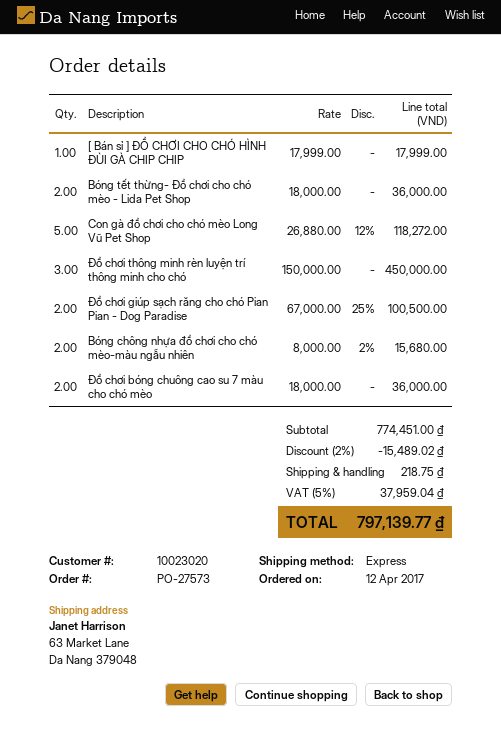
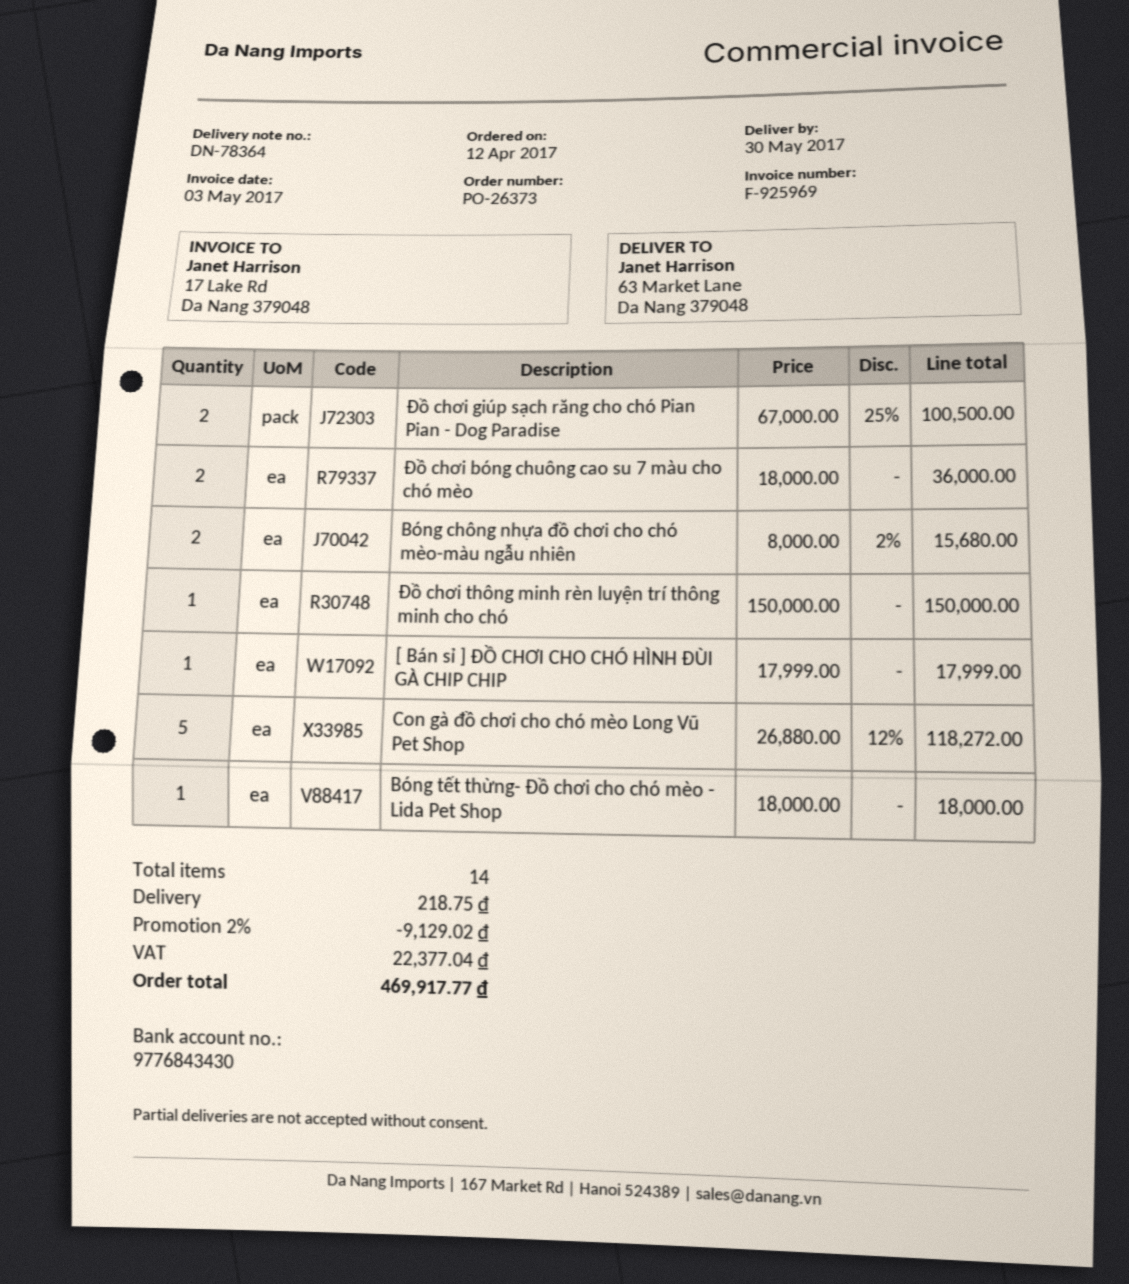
order number: PO-27573 -> PO-26373
Bóng tết thừng- Đồ chơi cho chó mèo - Lida Pet Shop: 2 x 18000.00 = 36000.00 -> 1 x 18000.00 = 18000.00
Đồ chơi thông minh rèn luyện trí thông minh cho chó: 3 x 150000.00 = 450000.00 -> 1 x 150000.00 = 150000.00
discount: 2% = 15489.02 -> 2% = 9129.02
tax: 37959.04 -> 22377.04
total: 797139.77 -> 469917.77

